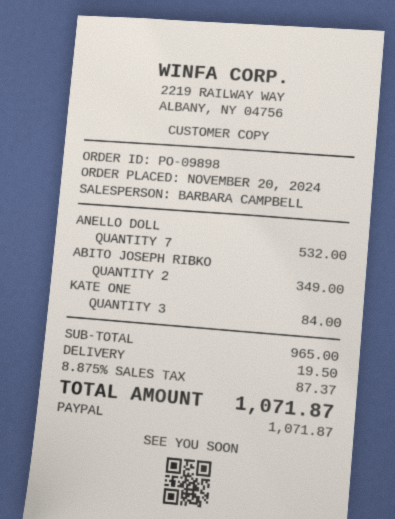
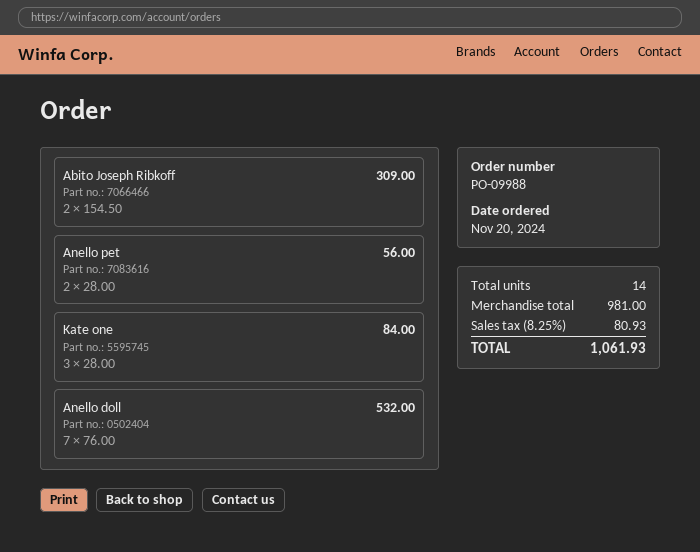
order number: PO-09898 -> PO-09988
ABITO JOSEPH RIBKO: 2 for 349.00 -> 2 for 309.00
Anello pet: none -> 2 for 56.00
subtotal: 965.00 -> 981.00
shipping: 19.50 -> none
tax: 8.875% = 87.37 -> 8.25% = 80.93
total: 1071.87 -> 1061.93

